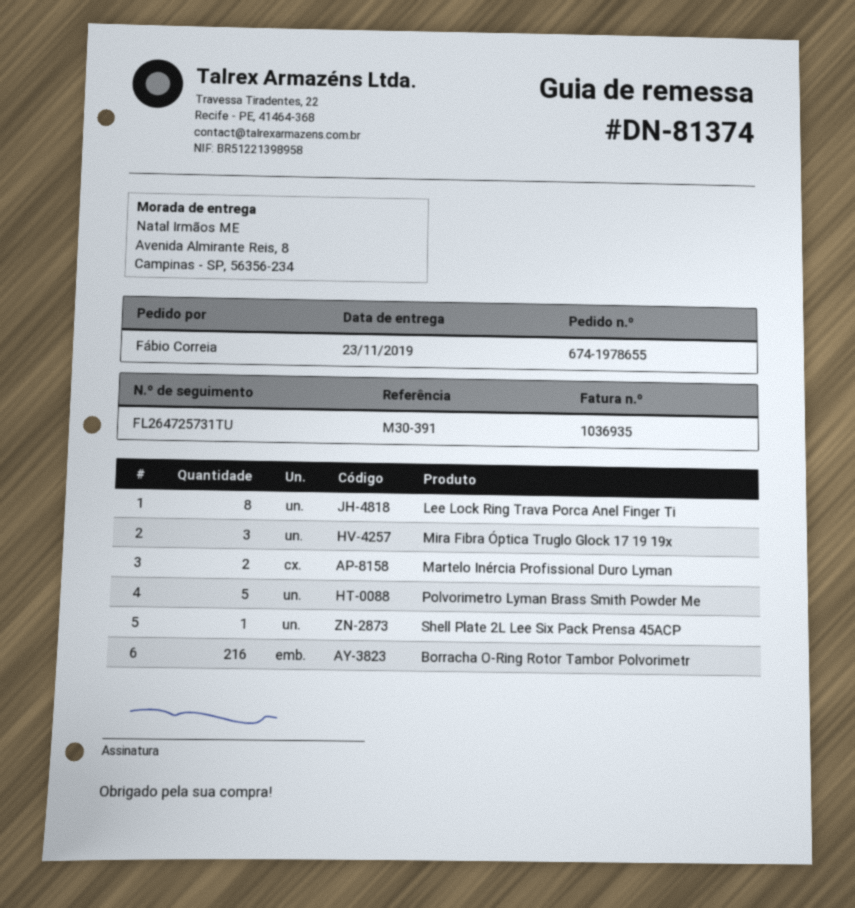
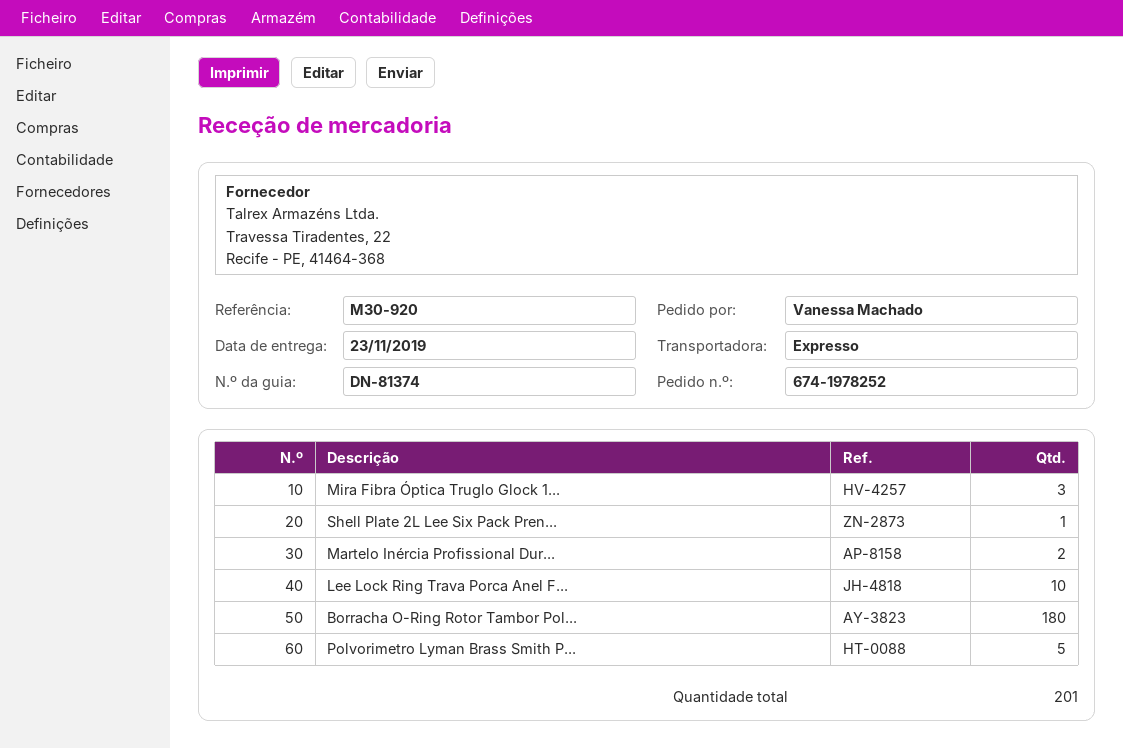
order number: 674-1978655 -> 674-1978252
reference: M30-391 -> M30-920
ordered by: Fábio Correia -> Vanessa Machado
Lee Lock Ring Trava Porca Anel Finger Ti: 8 -> 10
Borracha O-Ring Rotor Tambor Polvorimetr: 216 -> 180

